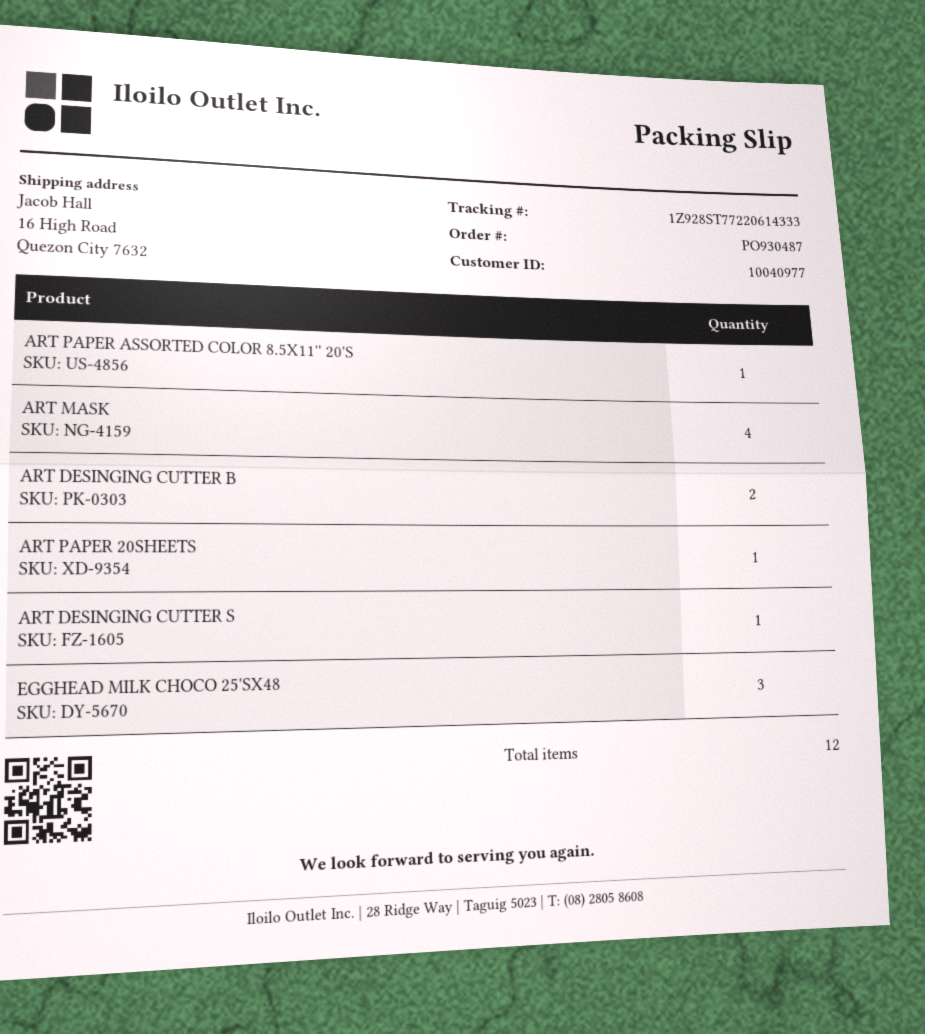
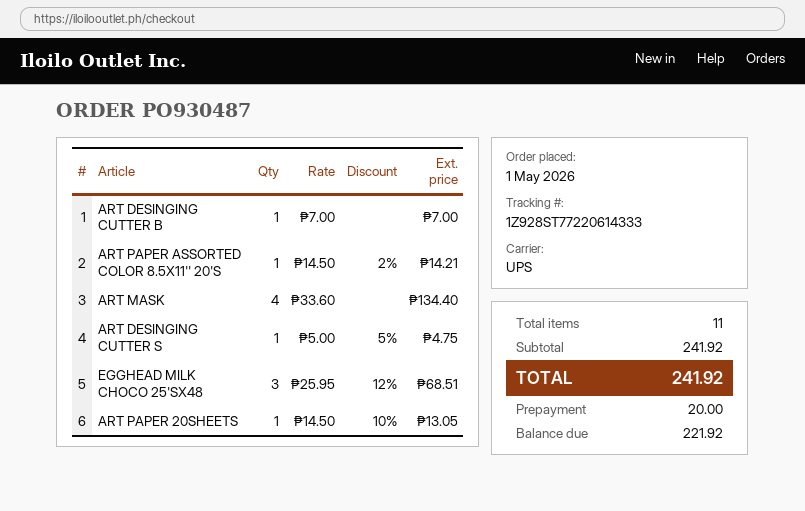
ART DESINGING CUTTER B: 2 -> 1
total quantity: 12 -> 11

